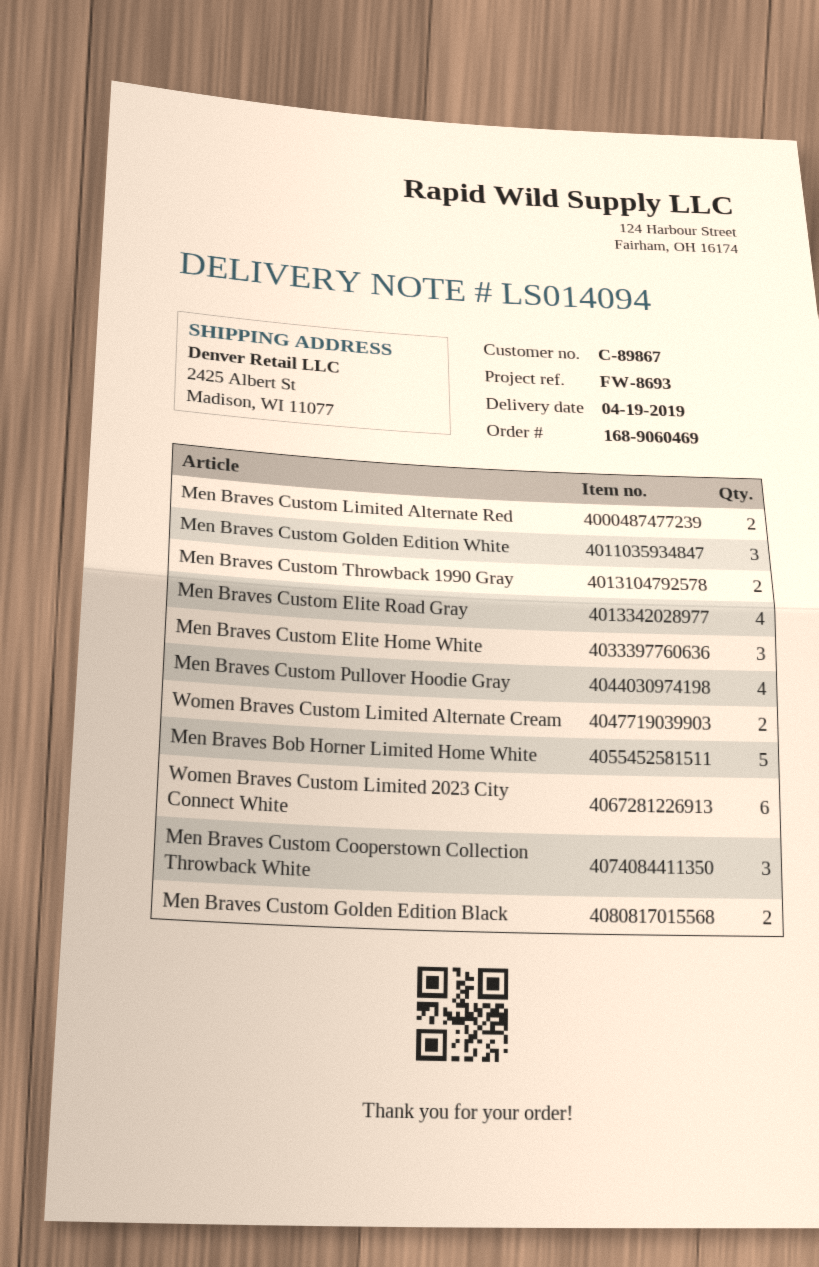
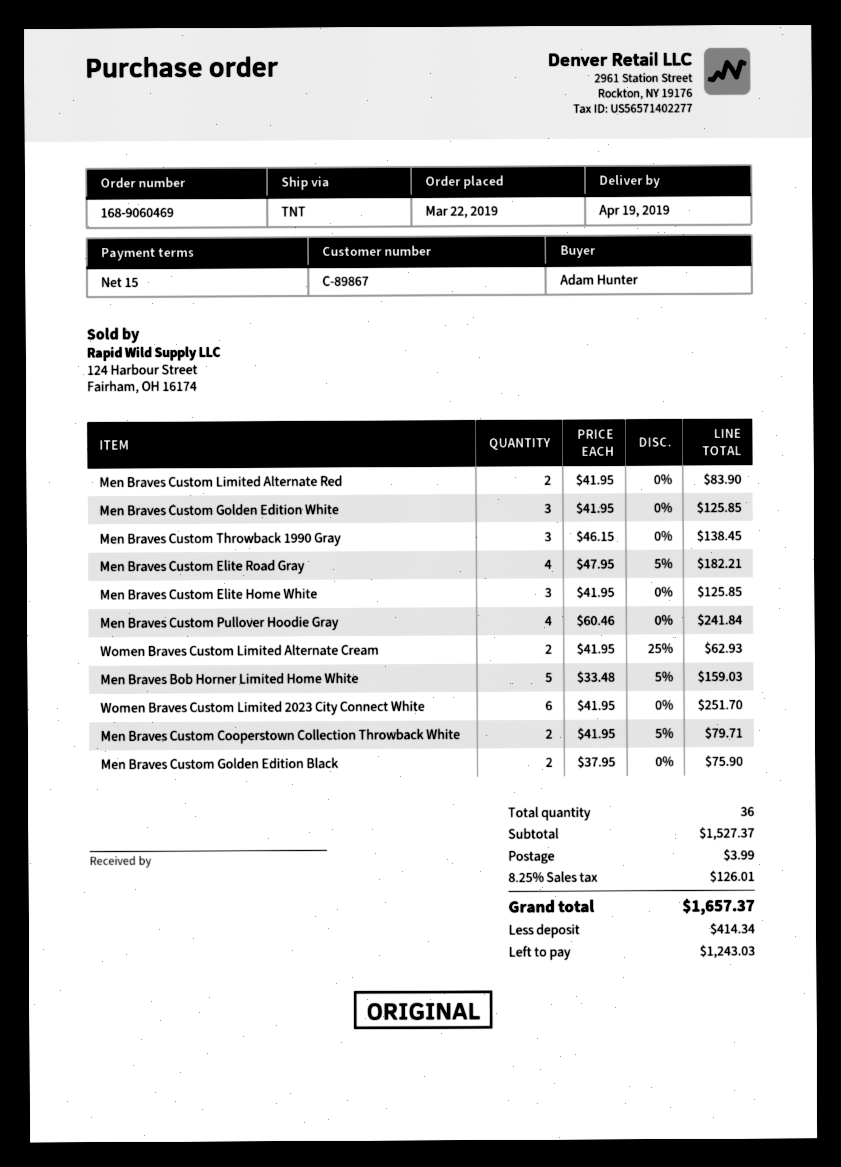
Men Braves Custom Throwback 1990 Gray: 2 -> 3
Men Braves Custom Cooperstown Collection Throwback White: 3 -> 2

